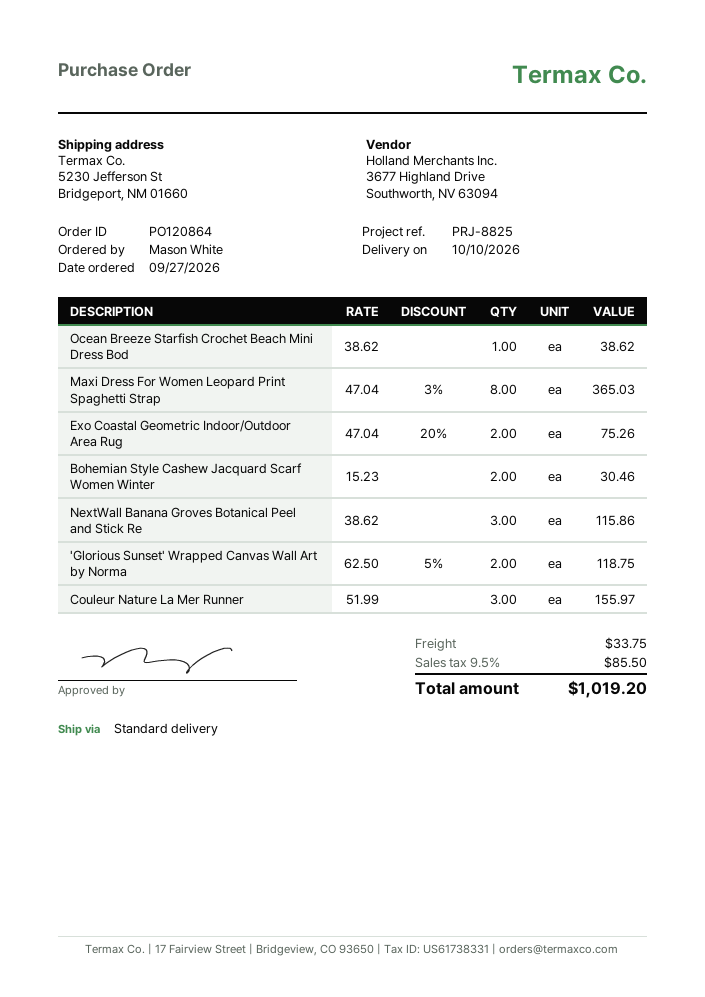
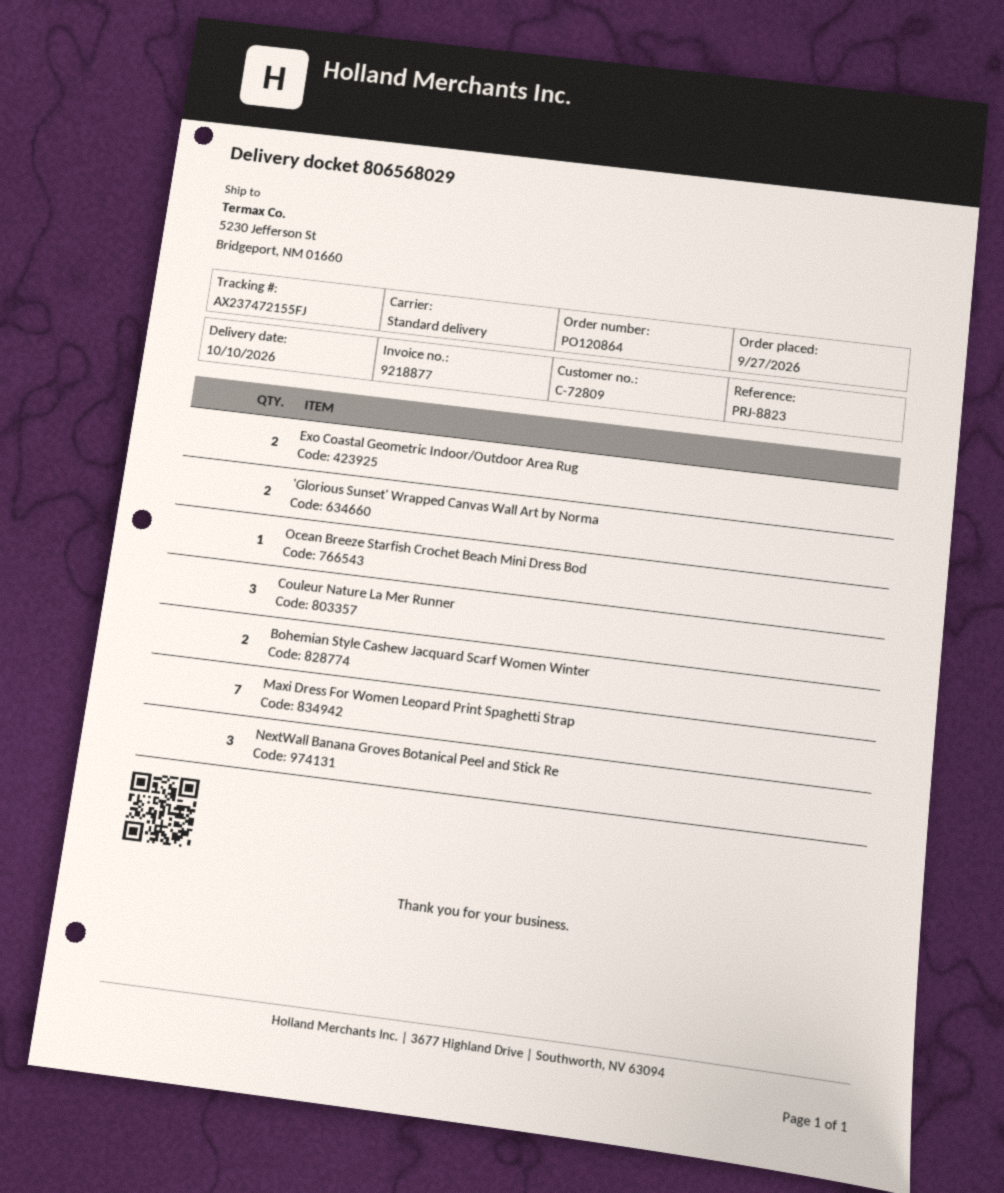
reference: PRJ-8825 -> PRJ-8823
Maxi Dress For Women Leopard Print Spaghetti Strap: 8 -> 7

